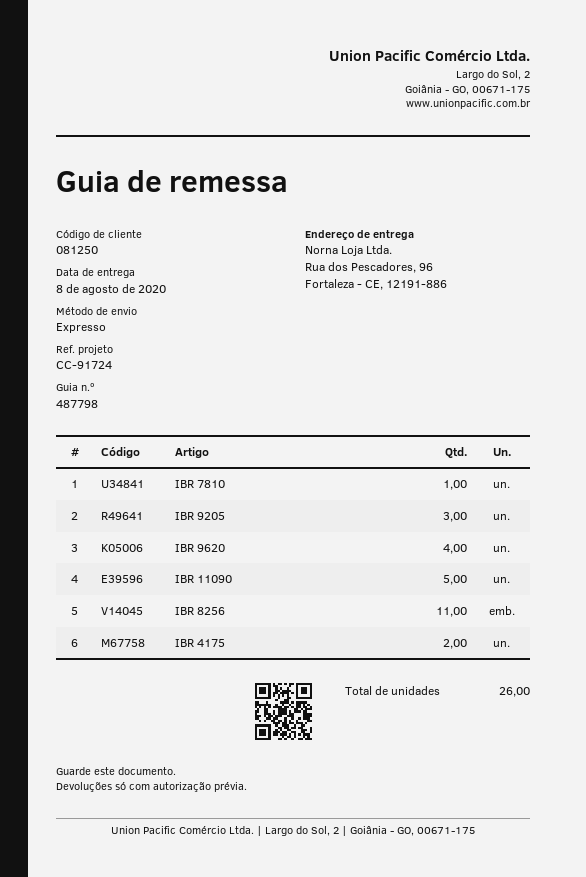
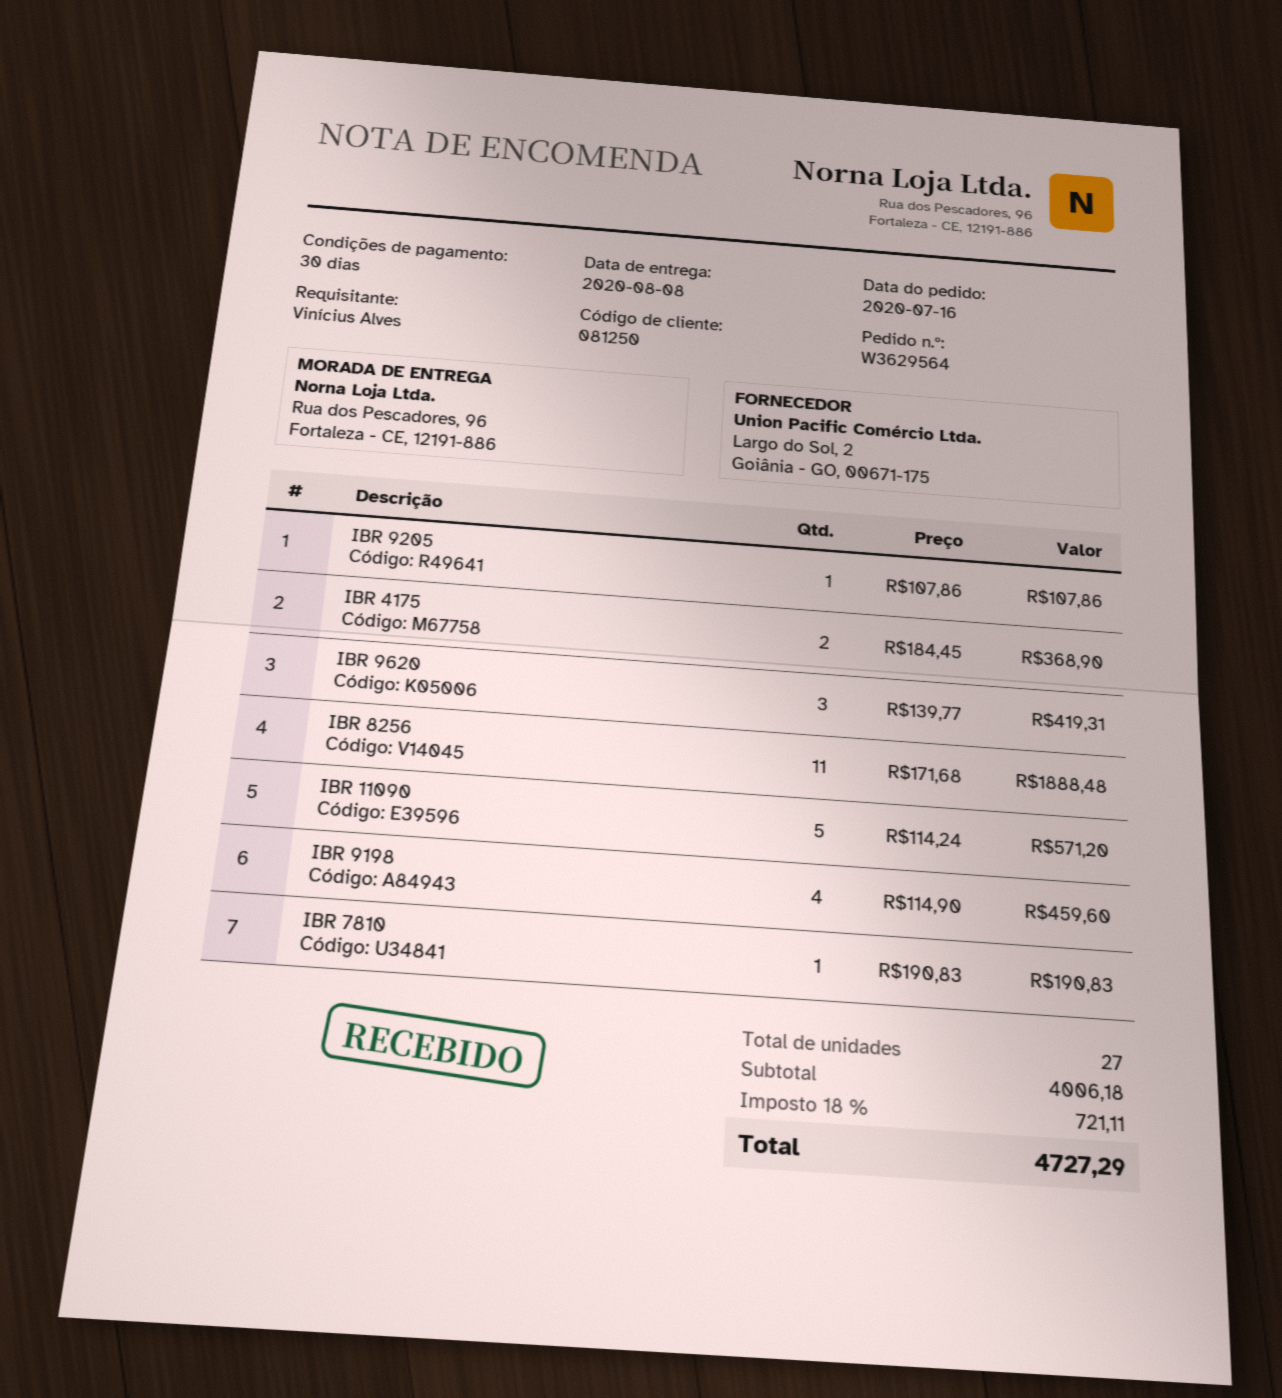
IBR 9205: 3 -> 1
IBR 9620: 4 -> 3
IBR 9198: none -> 4
total quantity: 26 -> 27

